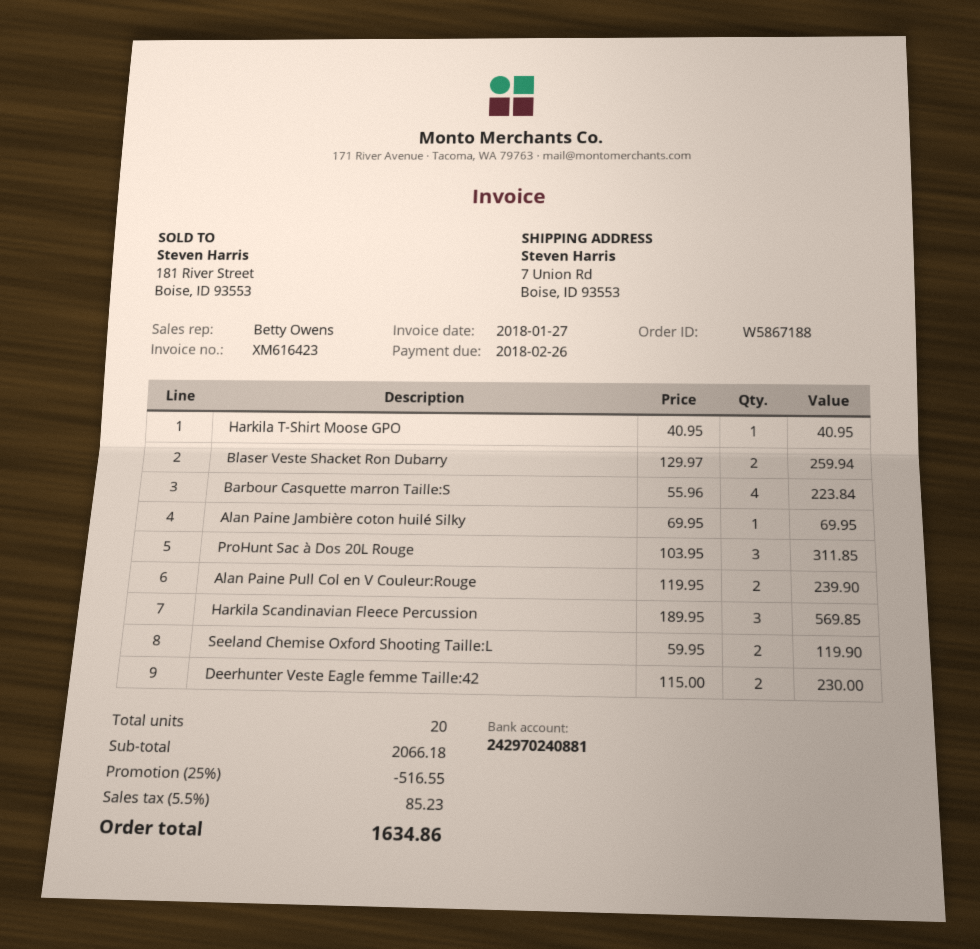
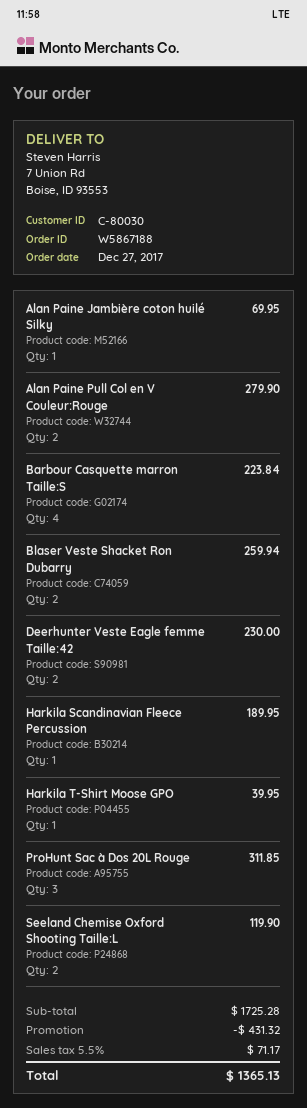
Harkila T-Shirt Moose GPO: 1 for 40.95 -> 1 for 39.95
Alan Paine Pull Col en V Couleur:Rouge: 2 for 239.90 -> 2 for 279.90
Harkila Scandinavian Fleece Percussion: 3 for 569.85 -> 1 for 189.95
subtotal: 2066.18 -> 1725.28
discount: 516.55 -> 431.32
tax: 5.5% = 85.23 -> 5.5% = 71.17
total: 1634.86 -> 1365.13

